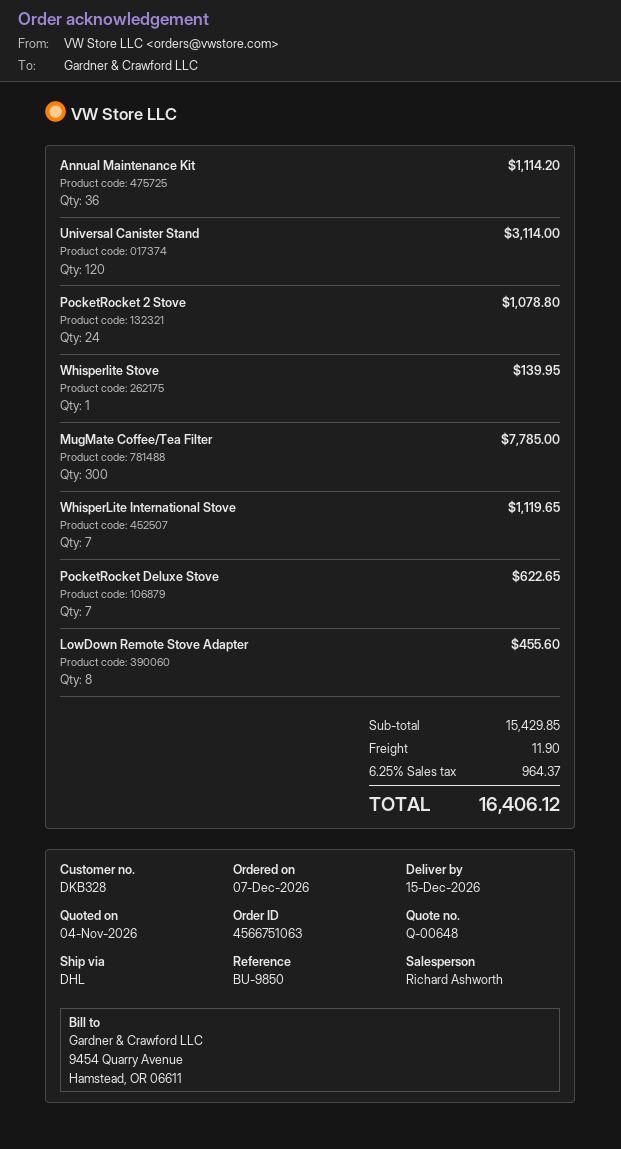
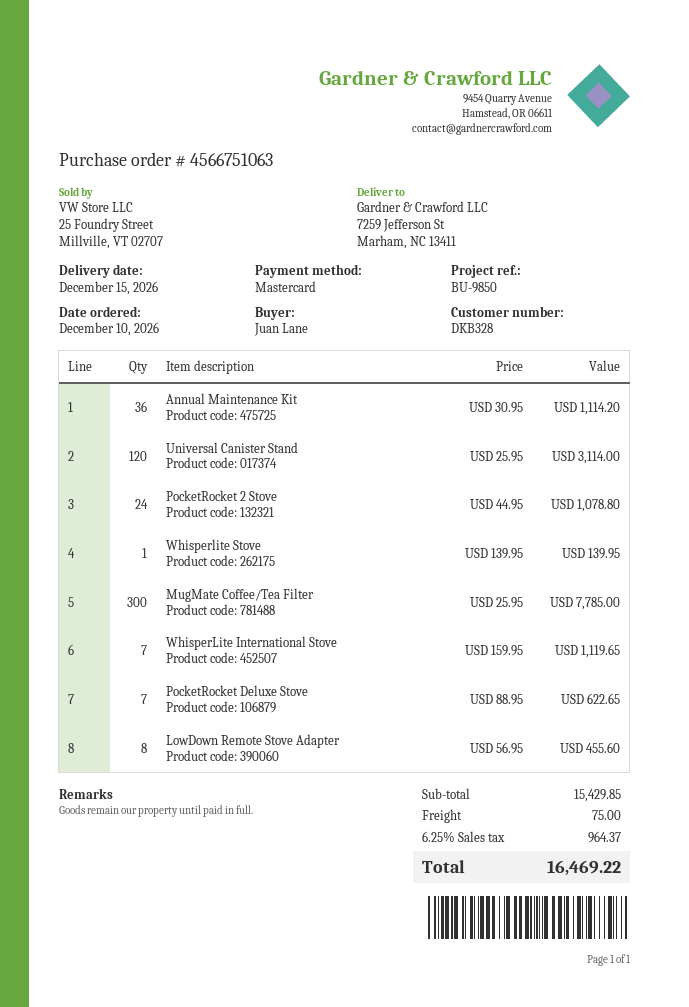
order date: 2026-12-07 -> 2026-12-10
shipping: 11.90 -> 75.00
total: 16406.12 -> 16469.22

